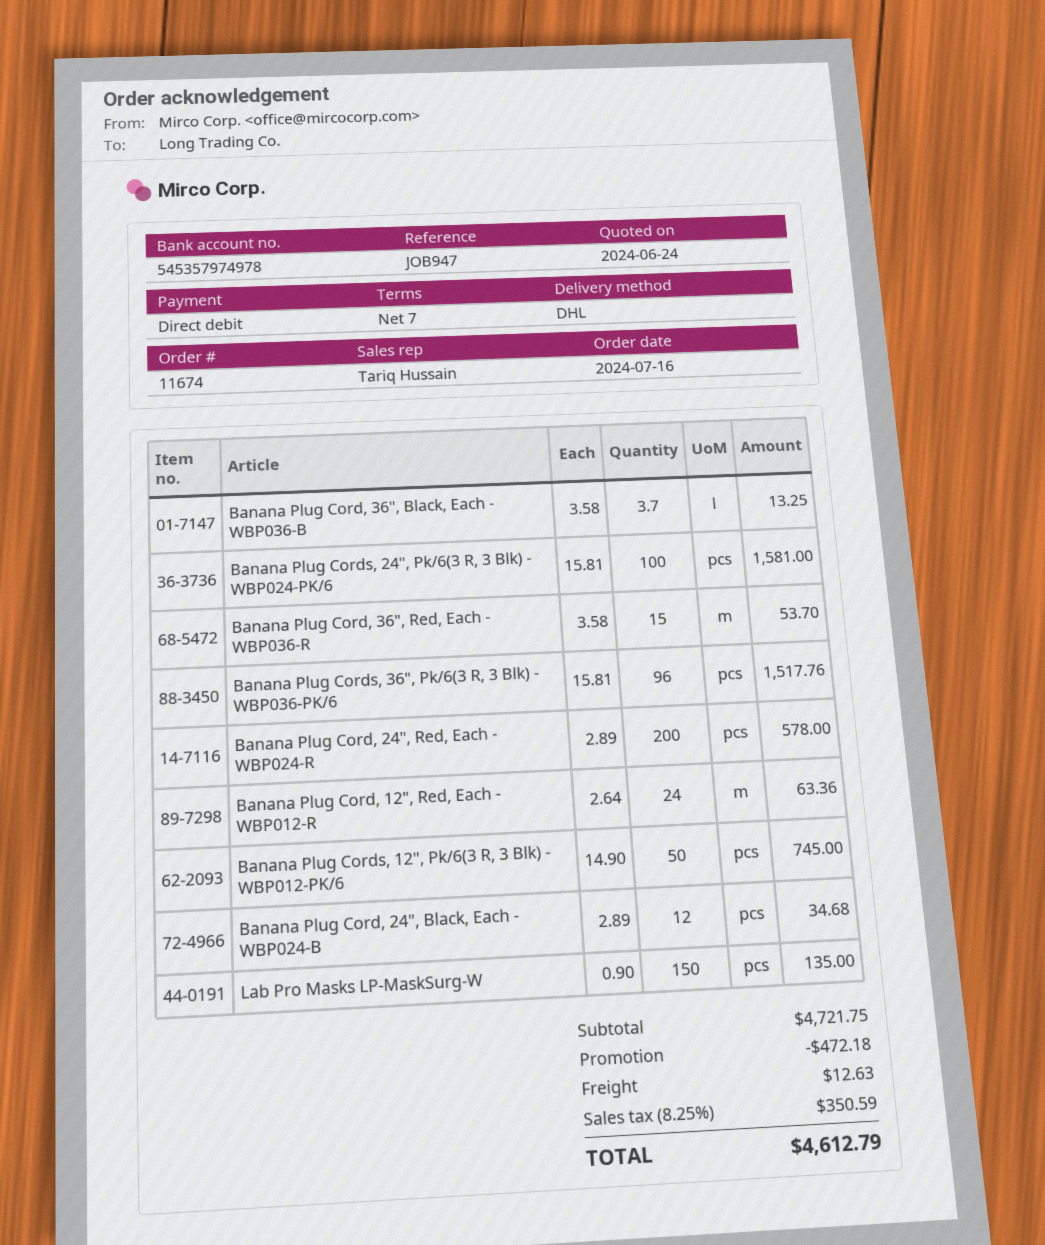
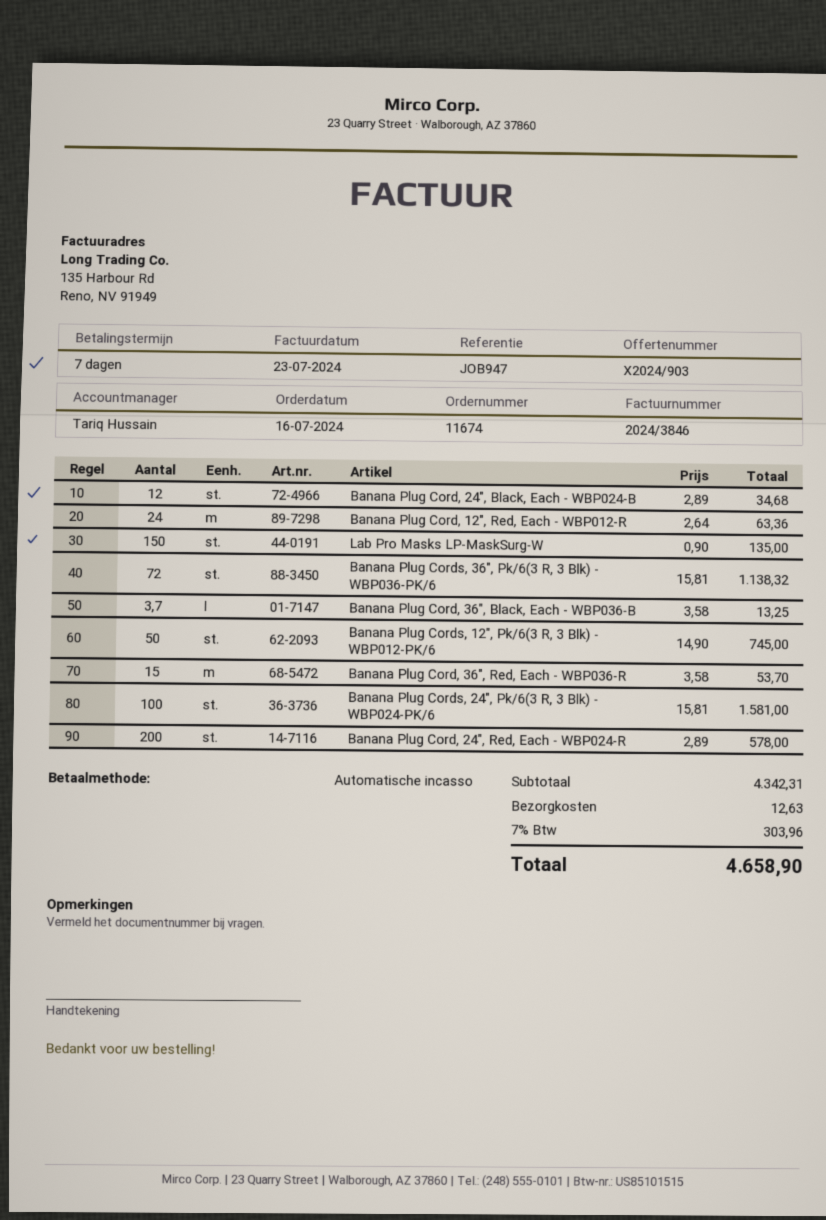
Banana Plug Cords, 36", Pk/6(3 R, 3 Blk) - WBP036-PK/6: 96 x 15.81 = 1517.76 -> 72 x 15.81 = 1138.32
subtotal: 4721.75 -> 4342.31
discount: 472.18 -> none
tax: 8.25% = 350.59 -> 7% = 303.96
total: 4612.79 -> 4658.90

